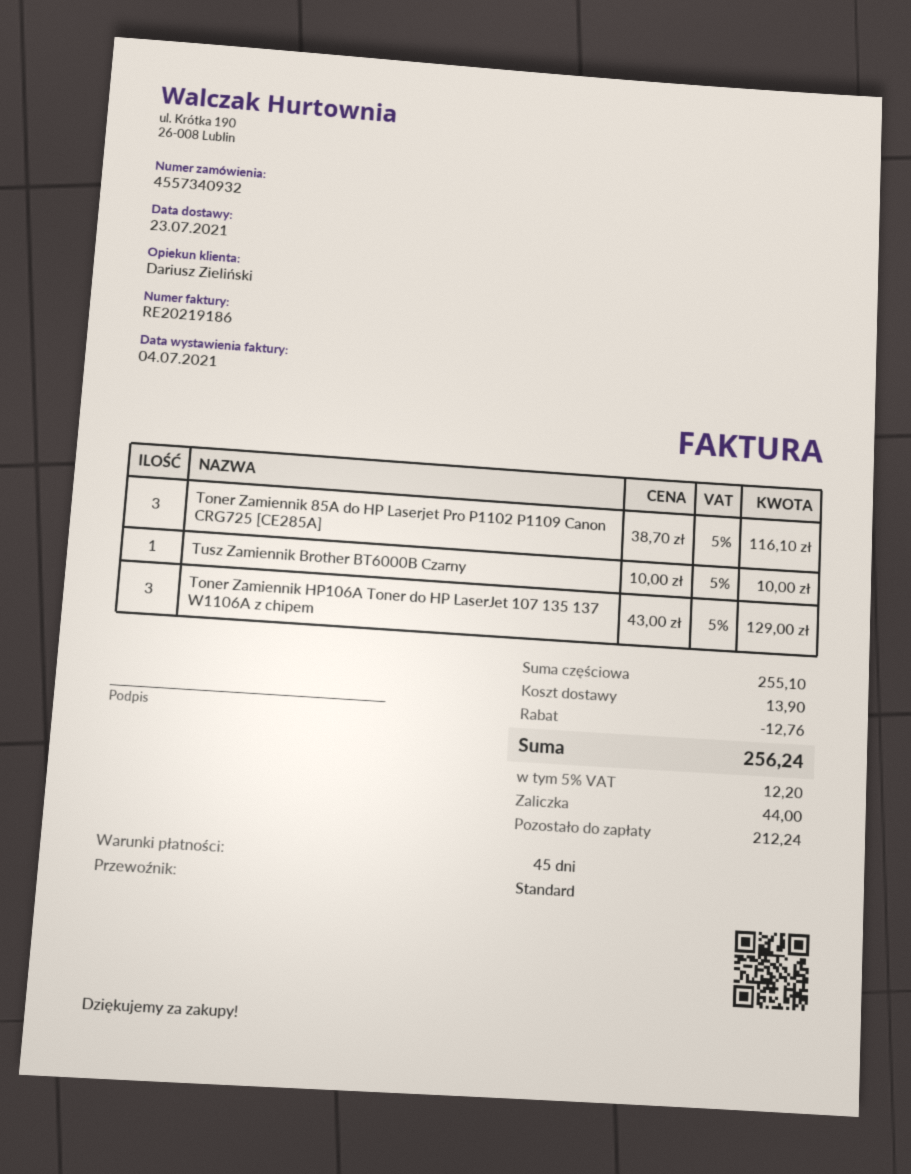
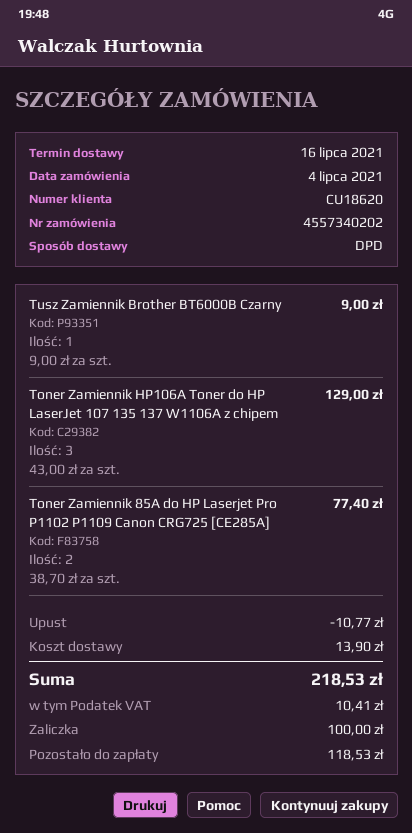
order number: 4557340932 -> 4557340202
delivery date: 2021-07-23 -> 2021-07-16
shipping method: standard -> DPD
Toner Zamiennik 85A do HP Laserjet Pro P1102 P1109 Canon CRG725 [CE285A]: 3 x 38.70 = 116.10 -> 2 x 38.70 = 77.40
Tusz Zamiennik Brother BT6000B Czarny: 1 x 10.00 = 10.00 -> 1 x 9.00 = 9.00
discount: 12.76 -> 10.77
tax: 12.20 -> 10.41
total: 256.24 -> 218.53
deposit: 44.00 -> 100.00
balance: 212.24 -> 118.53

